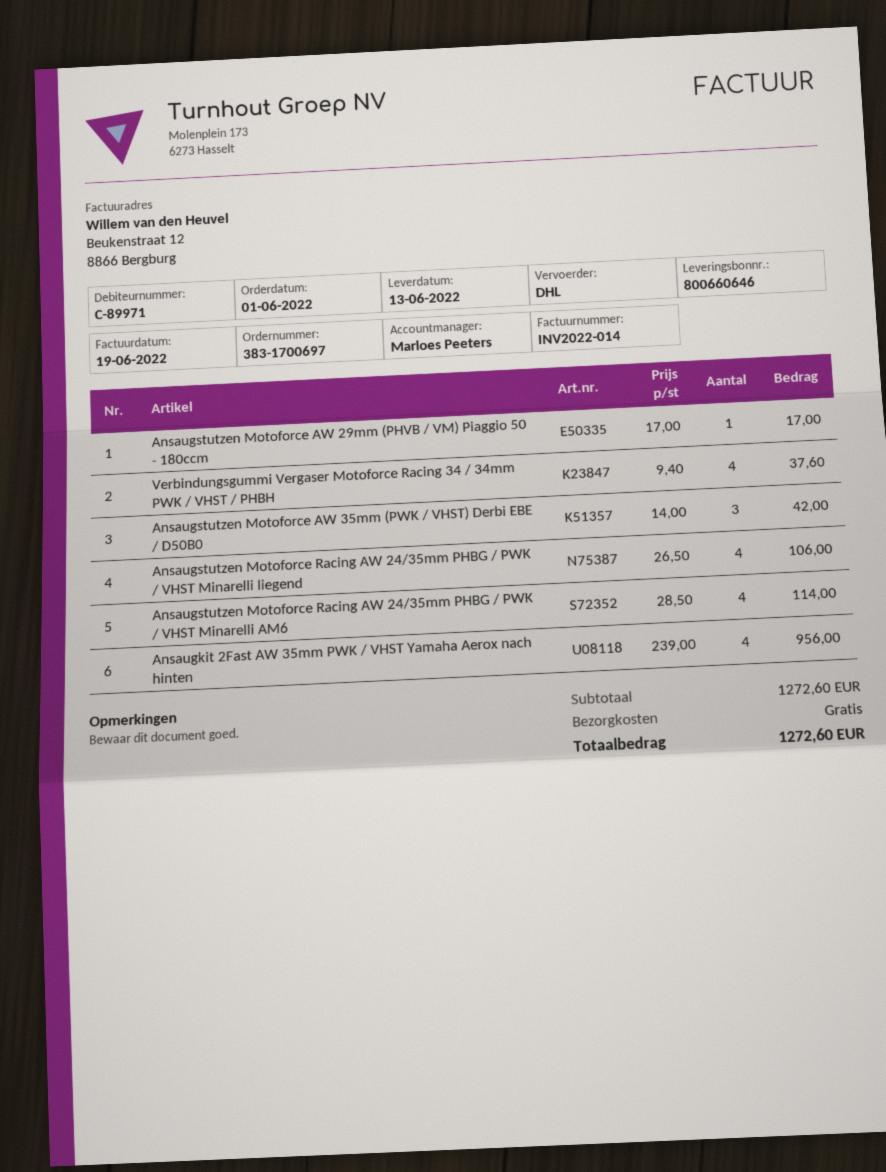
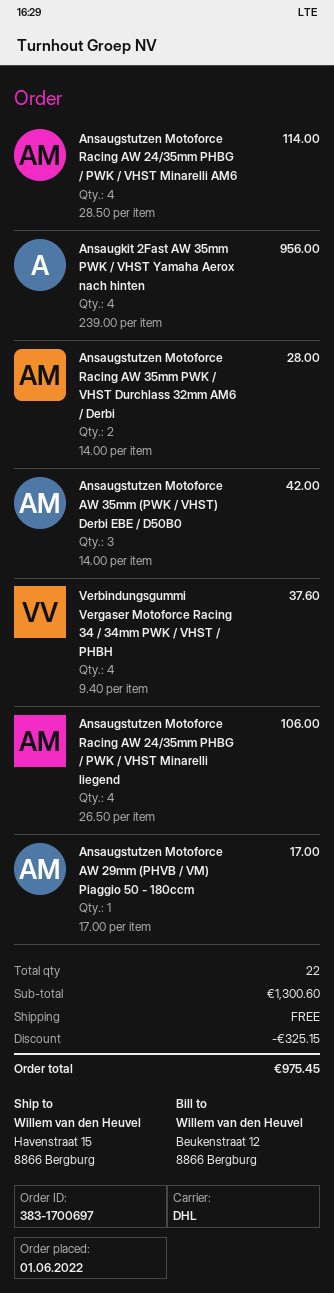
Ansaugstutzen Motoforce Racing AW 35mm PWK / VHST Durchlass 32mm AM6 / Derbi: none -> 2 x 14.00 = 28.00
subtotal: 1272.60 -> 1300.60
discount: none -> 325.15
total: 1272.60 -> 975.45

